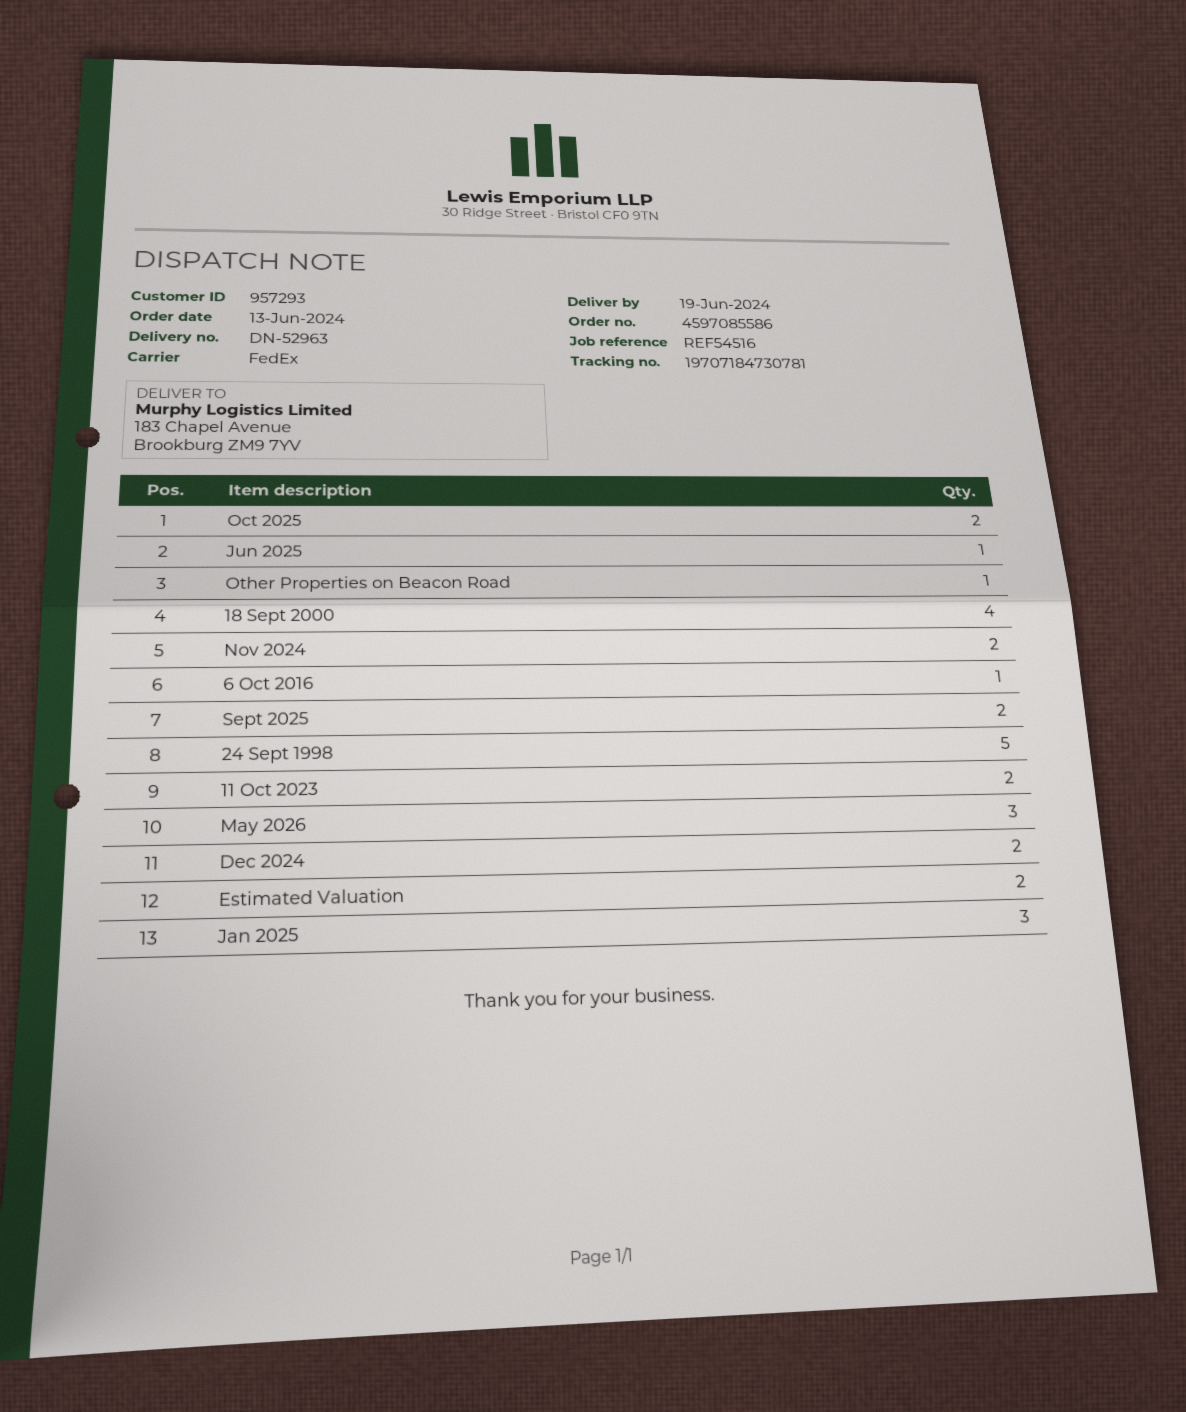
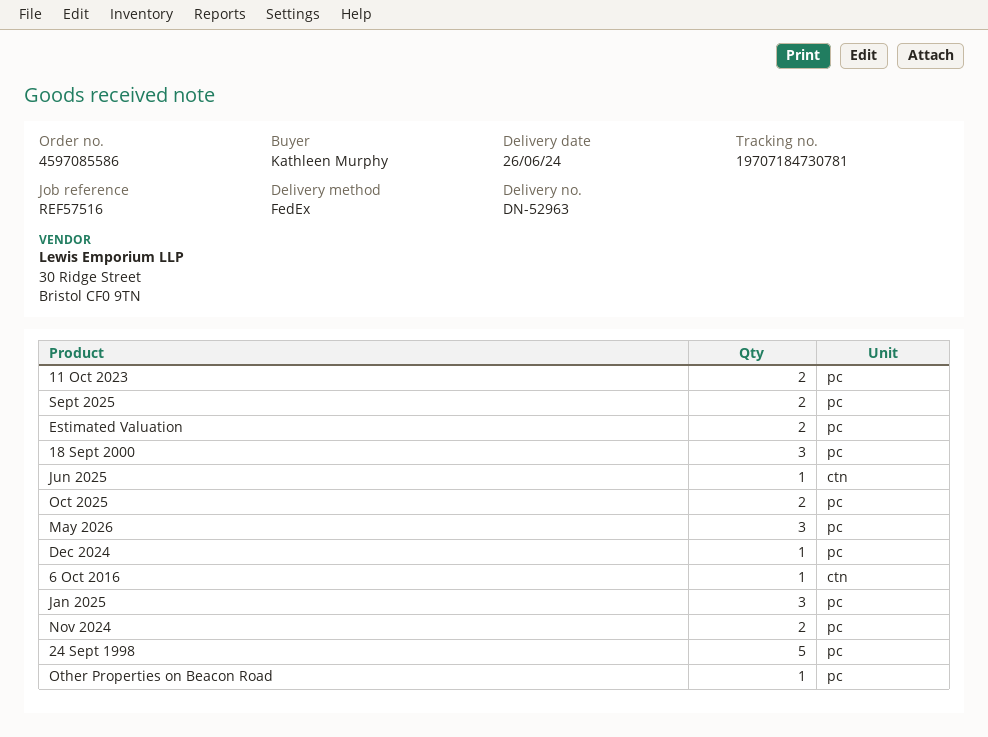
delivery date: 2024-06-19 -> 2024-06-26
reference: REF54516 -> REF57516
18 Sept 2000: 4 -> 3
Dec 2024: 2 -> 1

